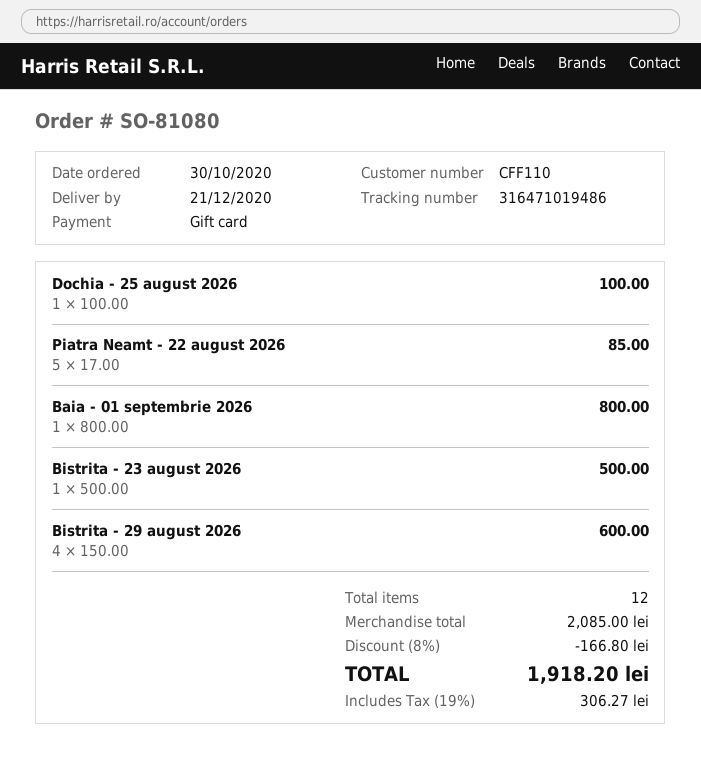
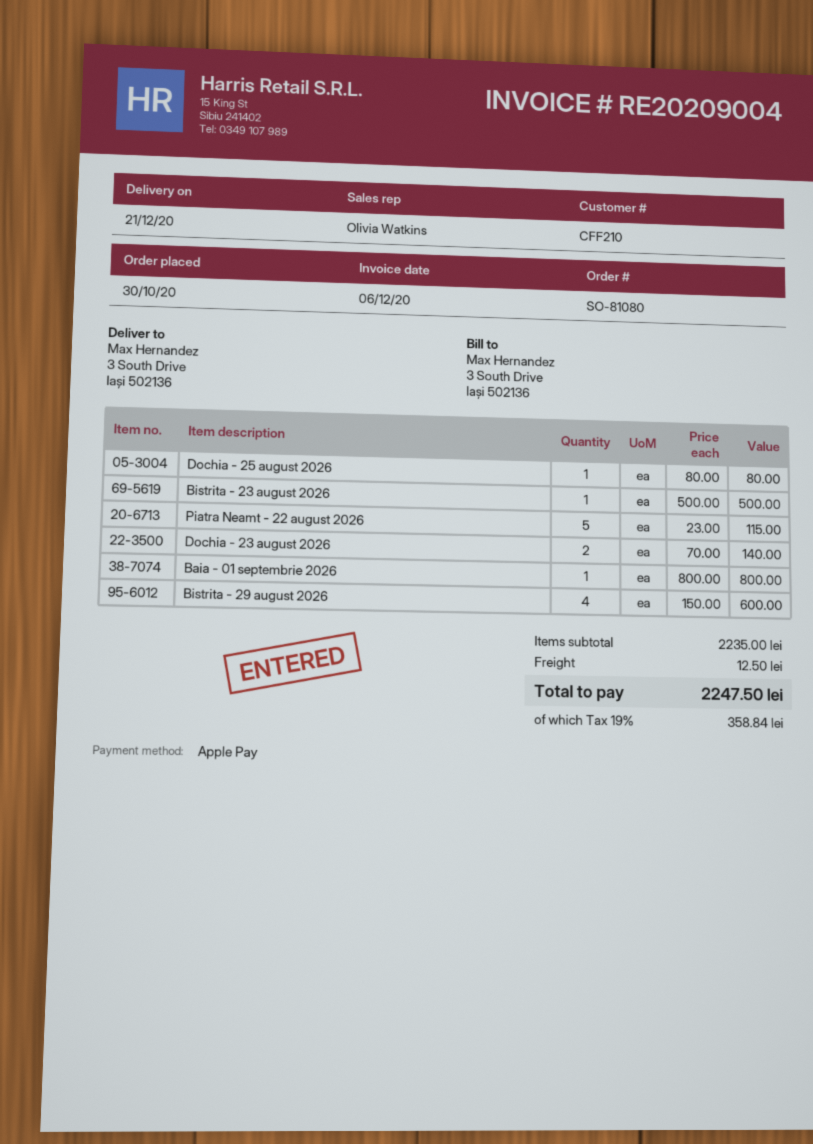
customer number: CFF110 -> CFF210
payment method: gift card -> Apple Pay
Dochia - 25 august 2026: 1 x 100.00 = 100.00 -> 1 x 80.00 = 80.00
Piatra Neamt - 22 august 2026: 5 x 17.00 = 85.00 -> 5 x 23.00 = 115.00
Dochia - 23 august 2026: none -> 2 x 70.00 = 140.00
subtotal: 2085.00 -> 2235.00
discount: 8% = 166.80 -> none
shipping: none -> 12.50
tax: 19% = 306.27 -> 19% = 358.84
total: 1918.20 -> 2247.50

